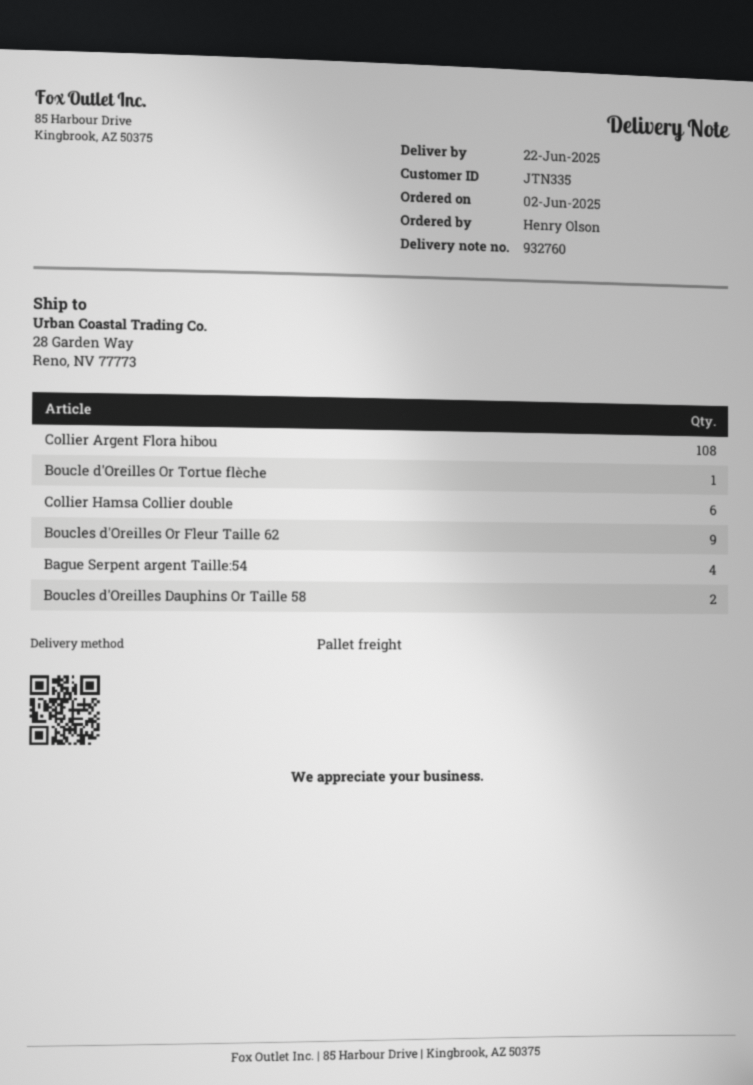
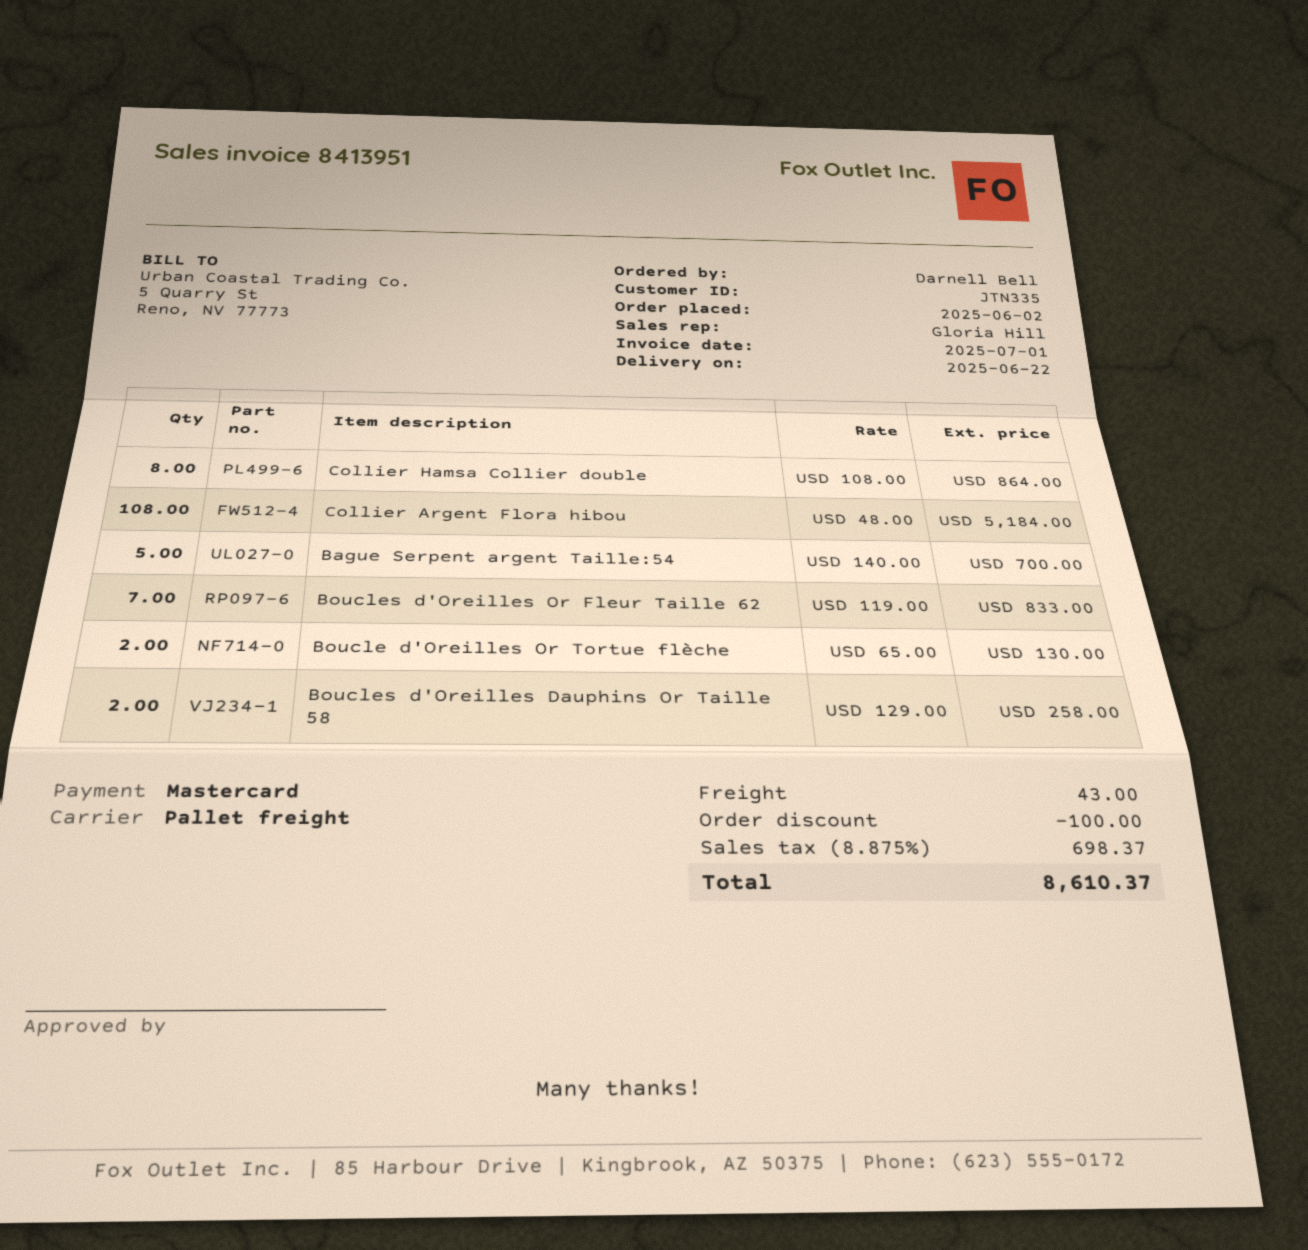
ordered by: Henry Olson -> Darnell Bell
Boucle d'Oreilles Or Tortue flèche: 1 -> 2
Collier Hamsa Collier double: 6 -> 8
Boucles d'Oreilles Or Fleur Taille 62: 9 -> 7
Bague Serpent argent Taille:54: 4 -> 5

